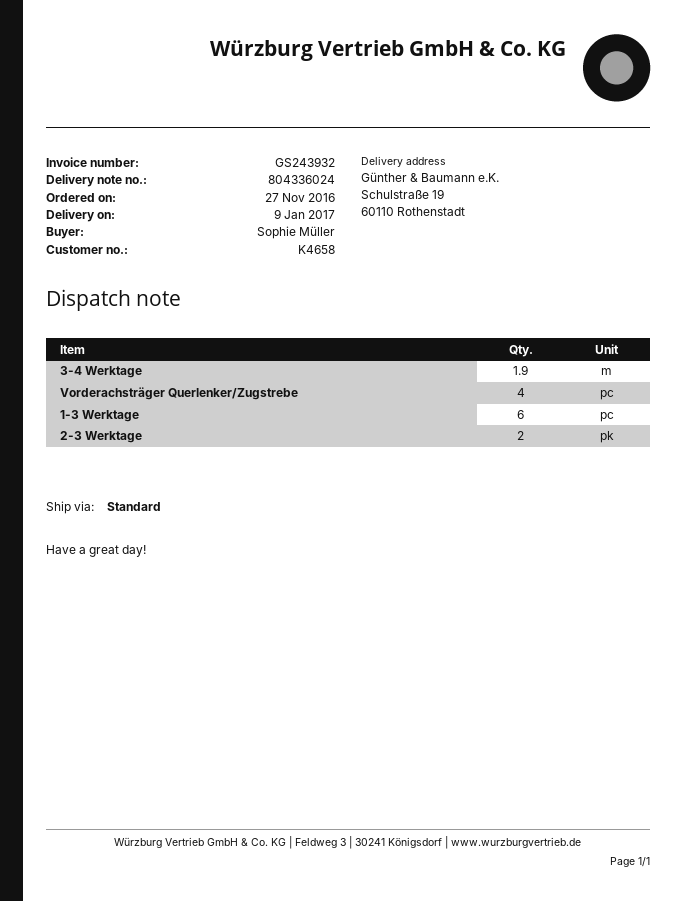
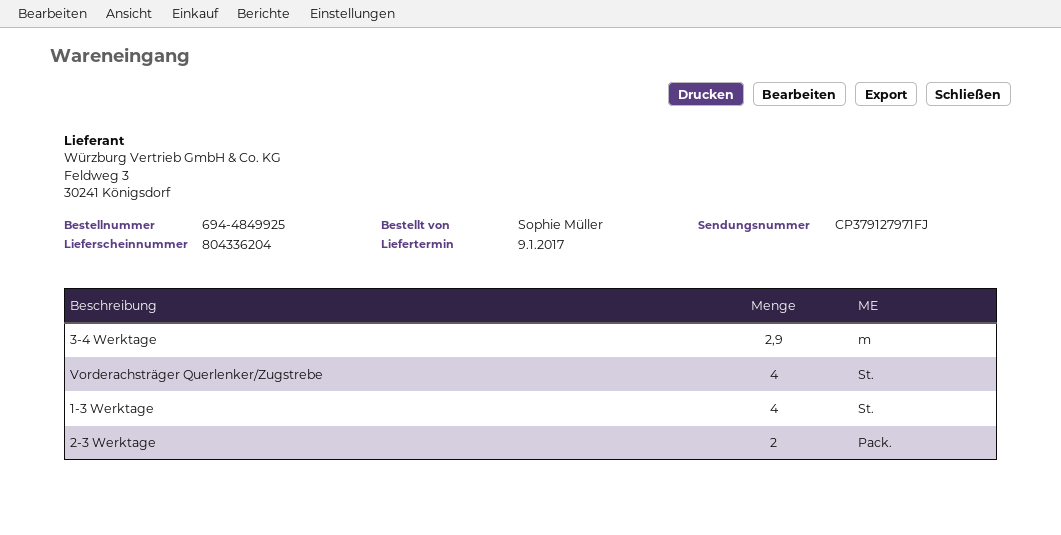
delivery note number: 804336024 -> 804336204
3-4 Werktage: 1.9 -> 2.9
1-3 Werktage: 6 -> 4

